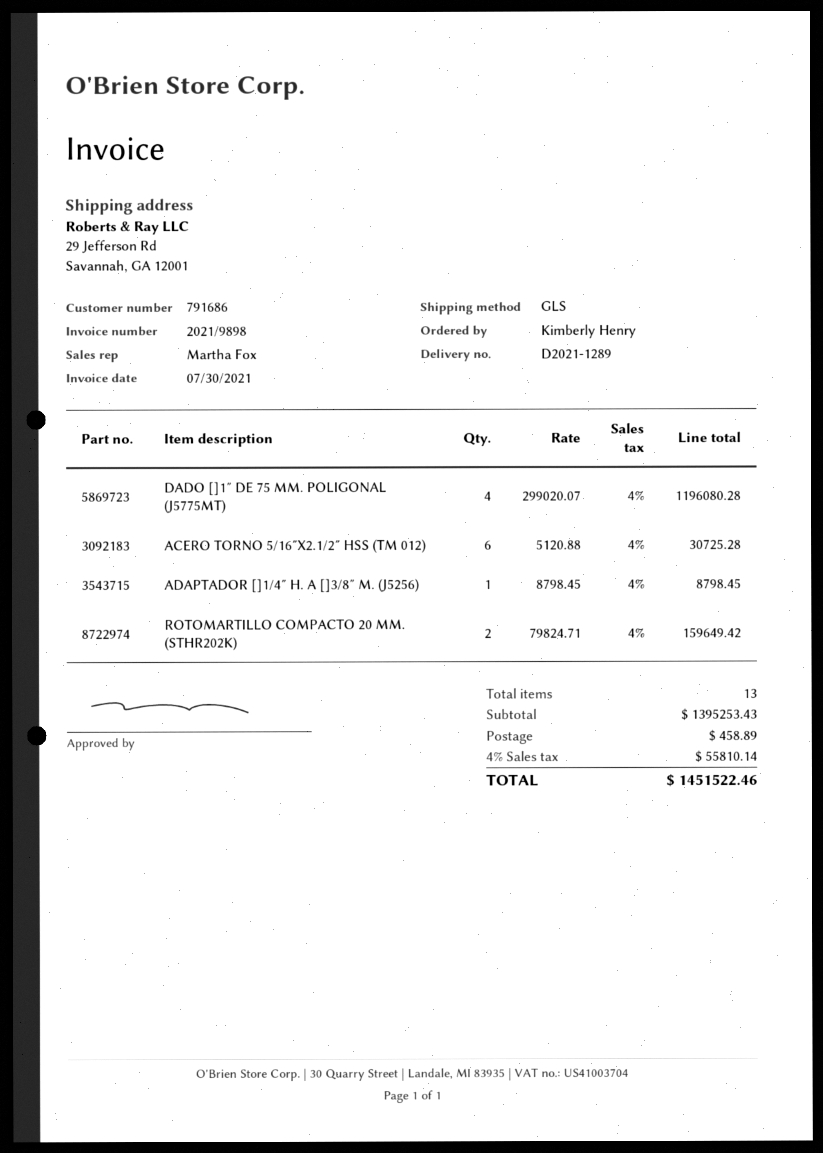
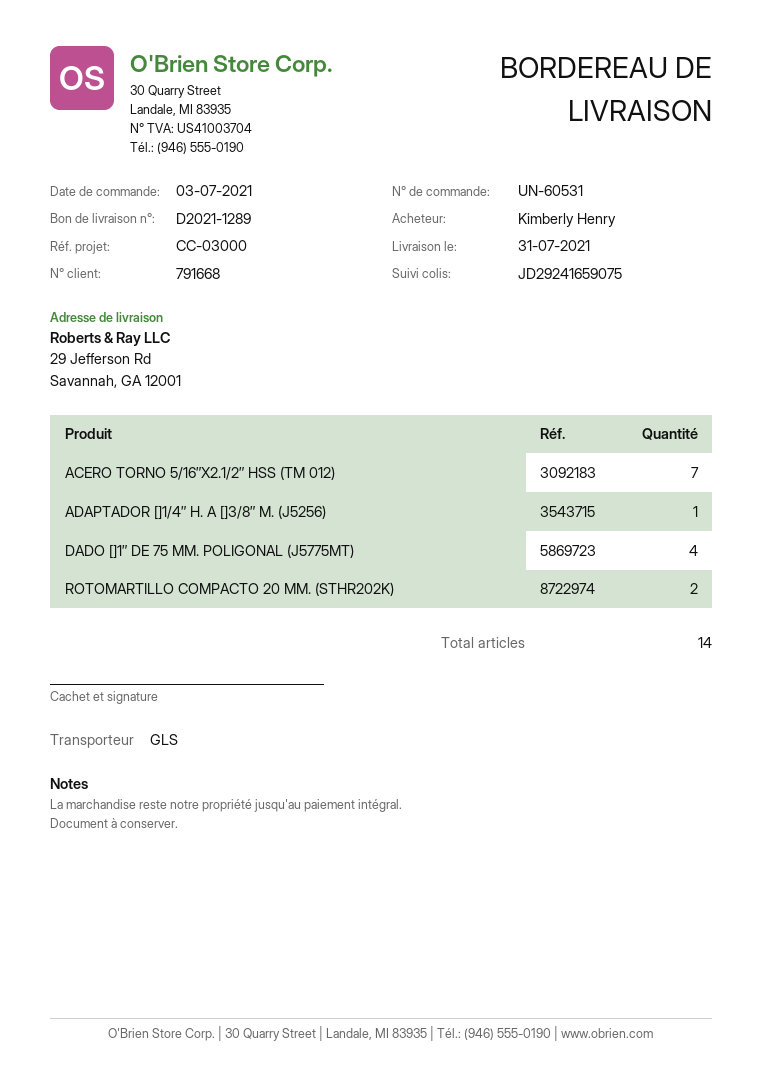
customer number: 791686 -> 791668
ACERO TORNO 5/16″X2.1/2″ HSS (TM 012): 6 -> 7
total quantity: 13 -> 14

